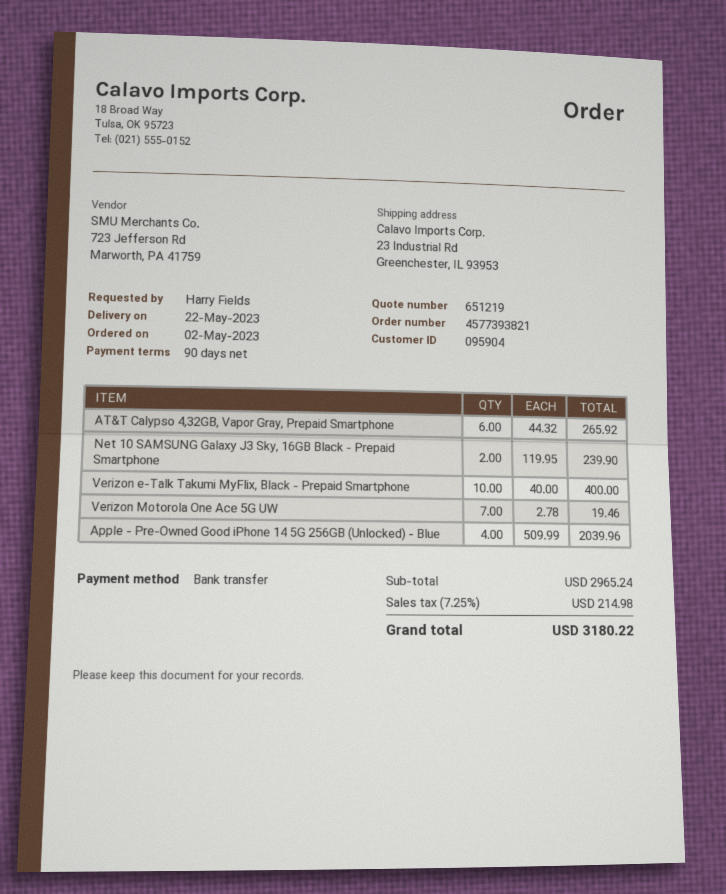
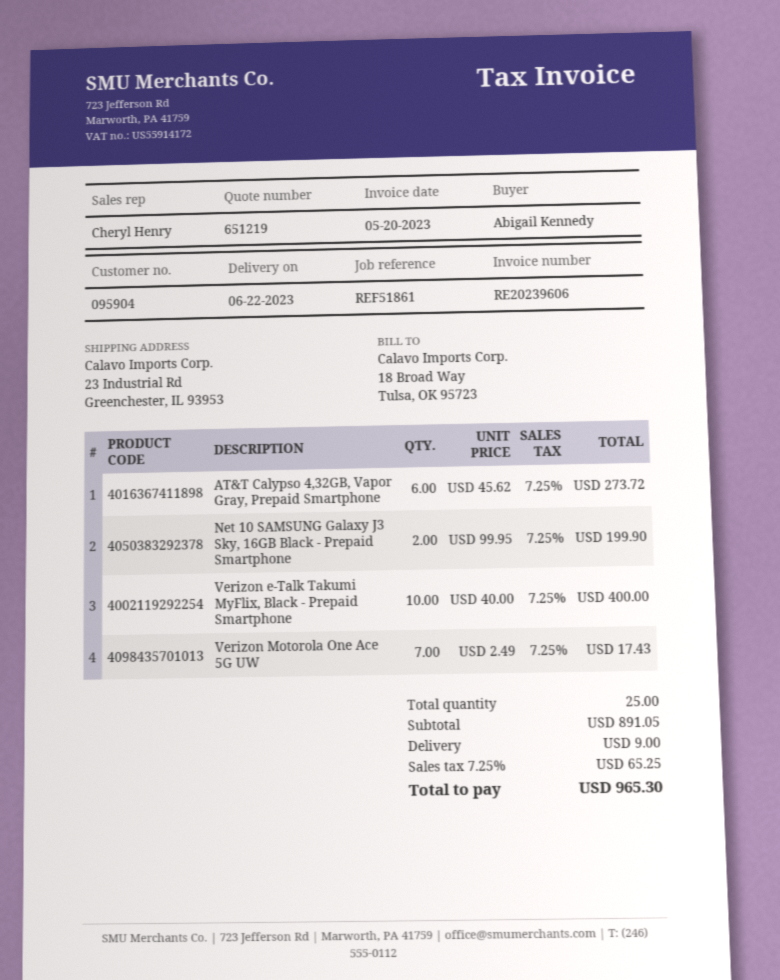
delivery date: 2023-05-22 -> 2023-06-22
ordered by: Harry Fields -> Abigail Kennedy
AT&T Calypso 4,32GB, Vapor Gray, Prepaid Smartphone: 6 x 44.32 = 265.92 -> 6 x 45.62 = 273.72
Net 10 SAMSUNG Galaxy J3 Sky, 16GB Black - Prepaid Smartphone: 2 x 119.95 = 239.90 -> 2 x 99.95 = 199.90
Verizon Motorola One Ace 5G UW: 7 x 2.78 = 19.46 -> 7 x 2.49 = 17.43
Apple - Pre-Owned Good iPhone 14 5G 256GB (Unlocked) - Blue: 4 x 509.99 = 2039.96 -> none
subtotal: 2965.24 -> 891.05
shipping: none -> 9.00
tax: 7.25% = 214.98 -> 7.25% = 65.25
total: 3180.22 -> 965.30

